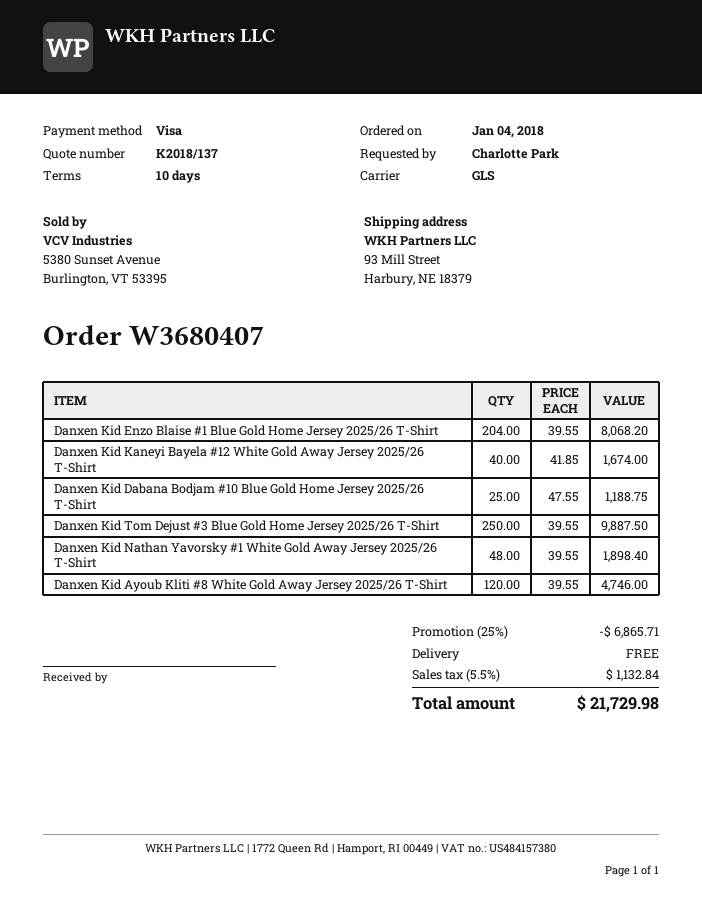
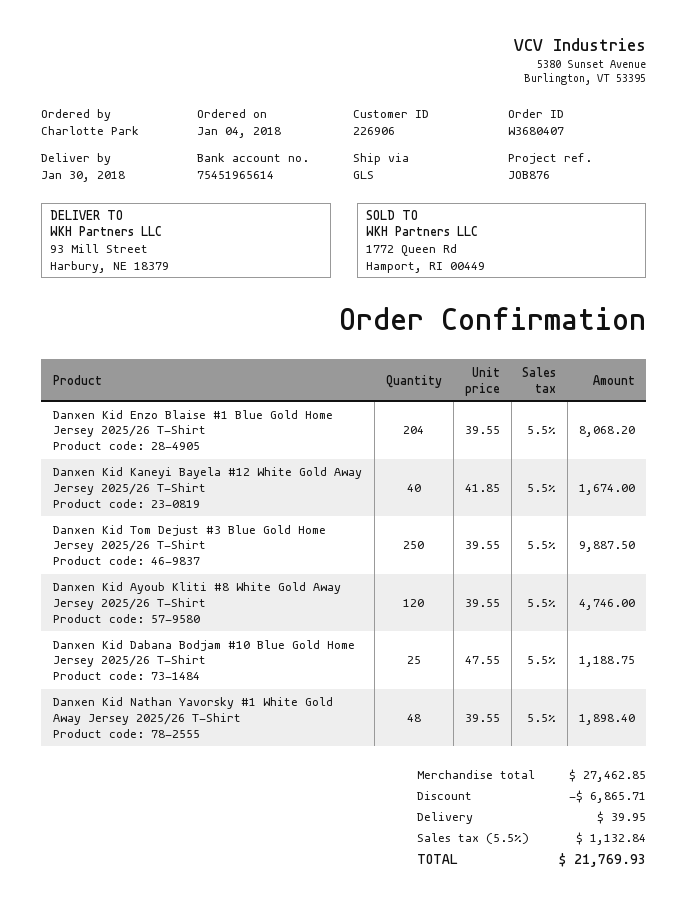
shipping: 0.00 -> 39.95
total: 21729.98 -> 21769.93

